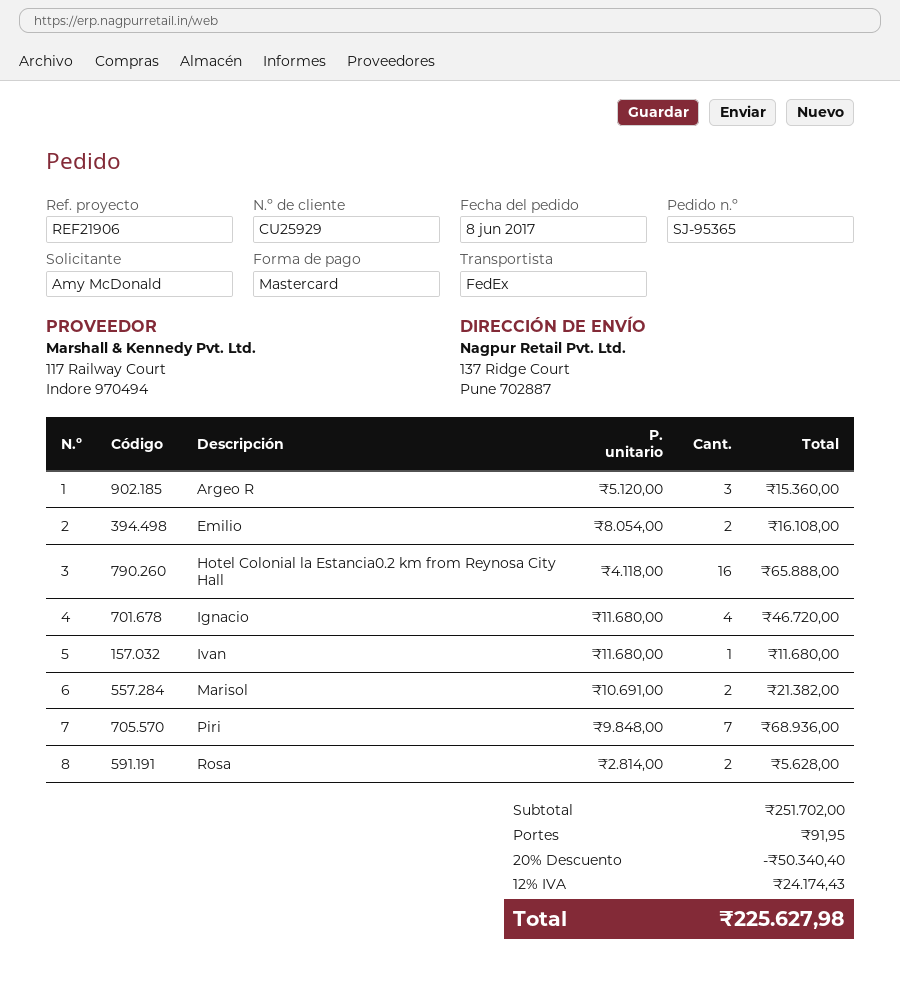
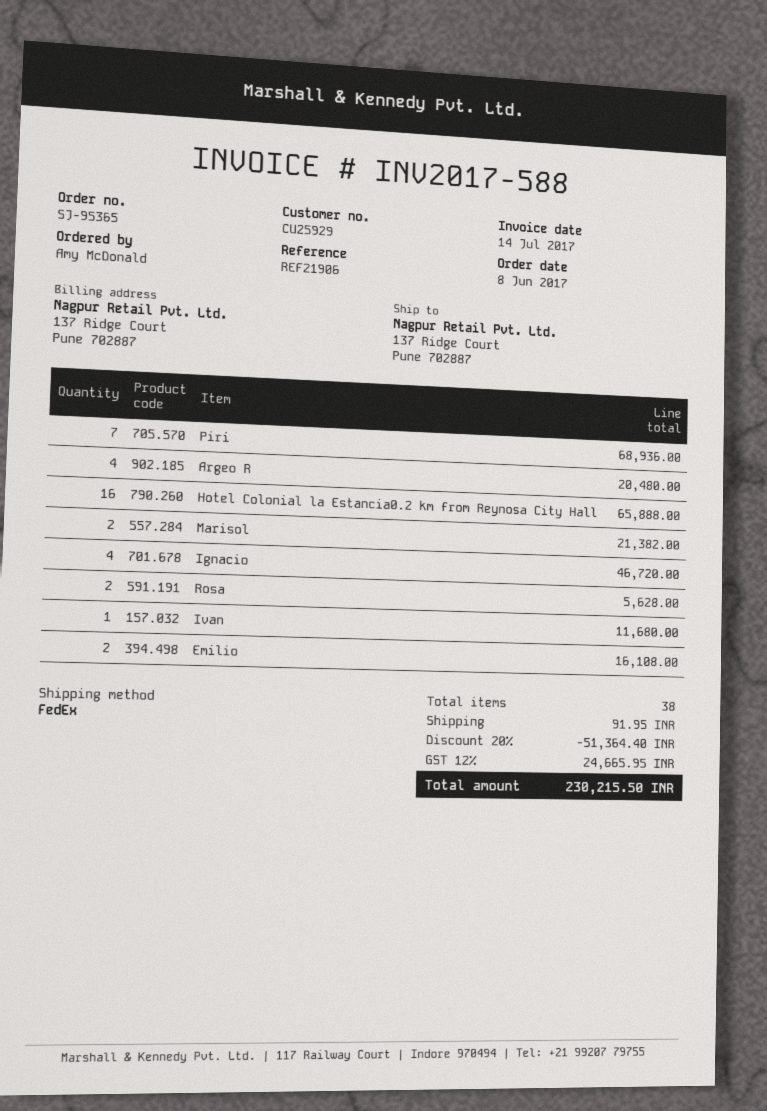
Argeo R: 3 for 15360.00 -> 4 for 20480.00
discount: 20% = 50340.40 -> 20% = 51364.40
tax: 12% = 24174.43 -> 12% = 24665.95
total: 225627.98 -> 230215.50

